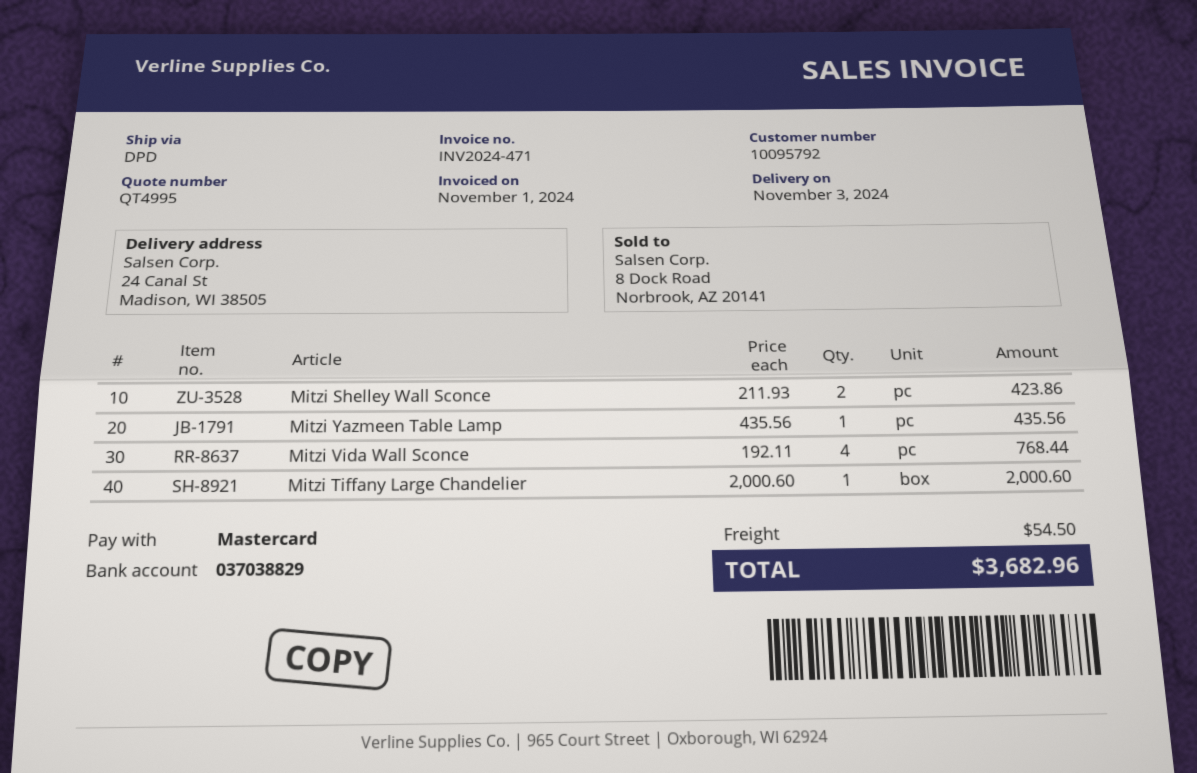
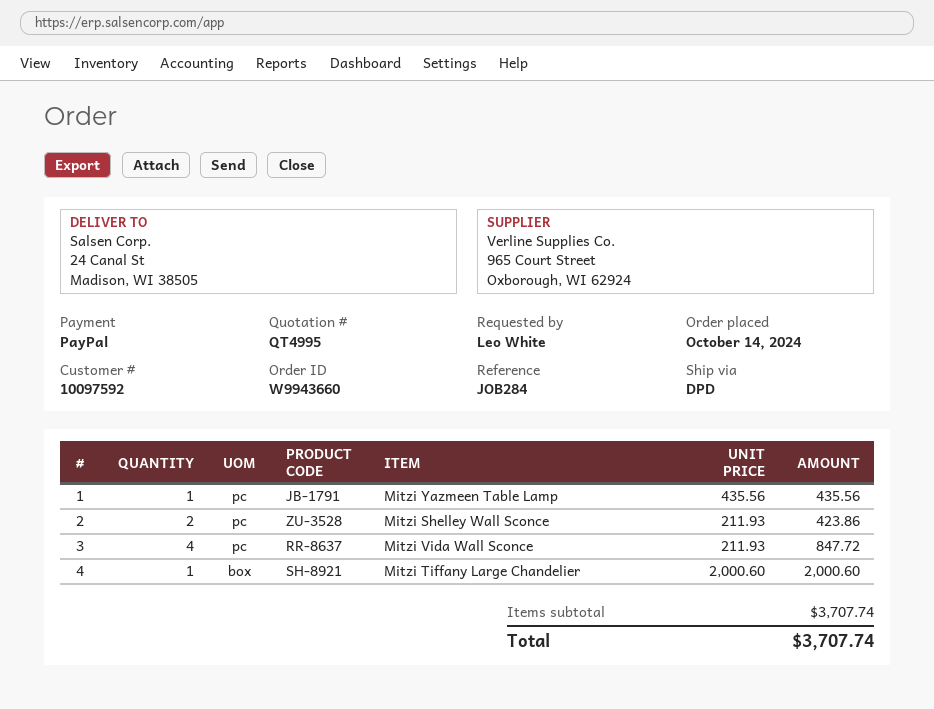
customer number: 10095792 -> 10097592
payment method: Mastercard -> PayPal
Mitzi Vida Wall Sconce: 4 x 192.11 = 768.44 -> 4 x 211.93 = 847.72
shipping: 54.50 -> none
total: 3682.96 -> 3707.74

